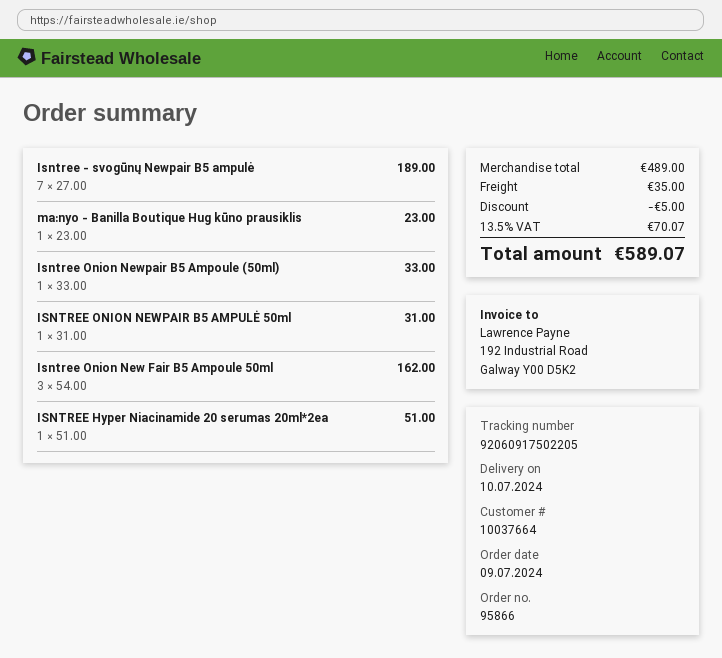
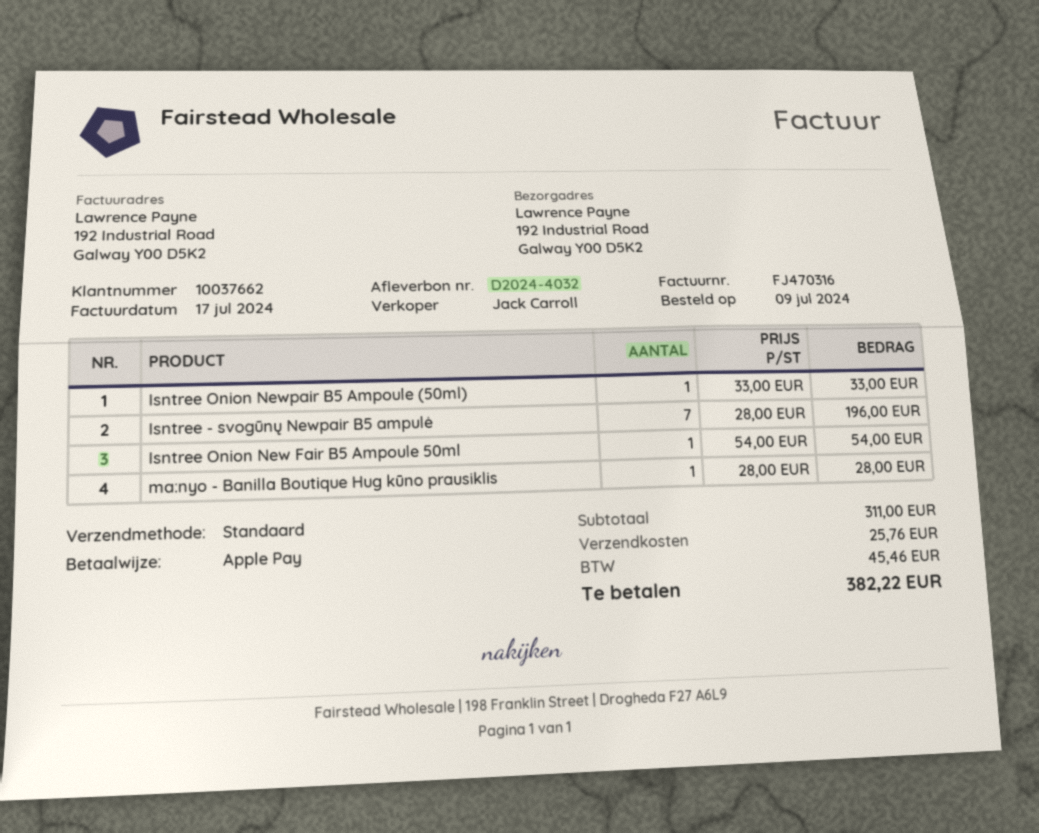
customer number: 10037664 -> 10037662
Isntree - svogūnų Newpair B5 ampulė: 7 x 27.00 = 189.00 -> 7 x 28.00 = 196.00
ma:nyo - Banilla Boutique Hug kūno prausiklis: 1 x 23.00 = 23.00 -> 1 x 28.00 = 28.00
ISNTREE ONION NEWPAIR B5 AMPULĖ 50ml: 1 x 31.00 = 31.00 -> none
Isntree Onion New Fair B5 Ampoule 50ml: 3 x 54.00 = 162.00 -> 1 x 54.00 = 54.00
ISNTREE Hyper Niacinamide 20 serumas 20ml*2ea: 1 x 51.00 = 51.00 -> none
subtotal: 489.00 -> 311.00
discount: 5.00 -> none
shipping: 35.00 -> 25.76
tax: 70.07 -> 45.46
total: 589.07 -> 382.22

